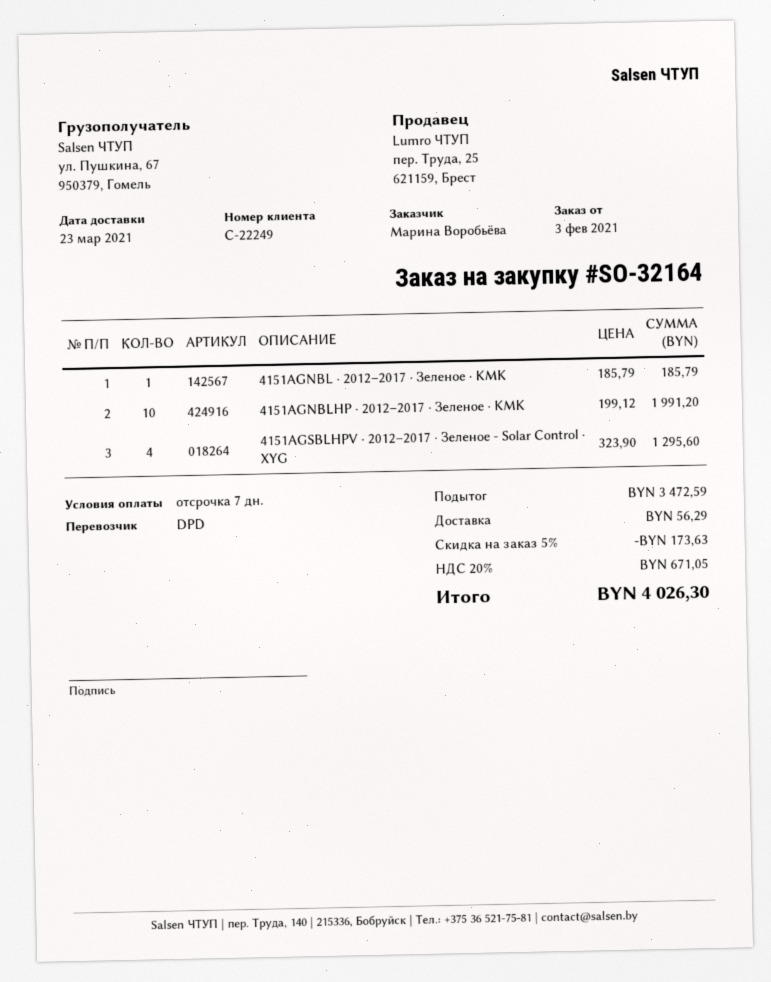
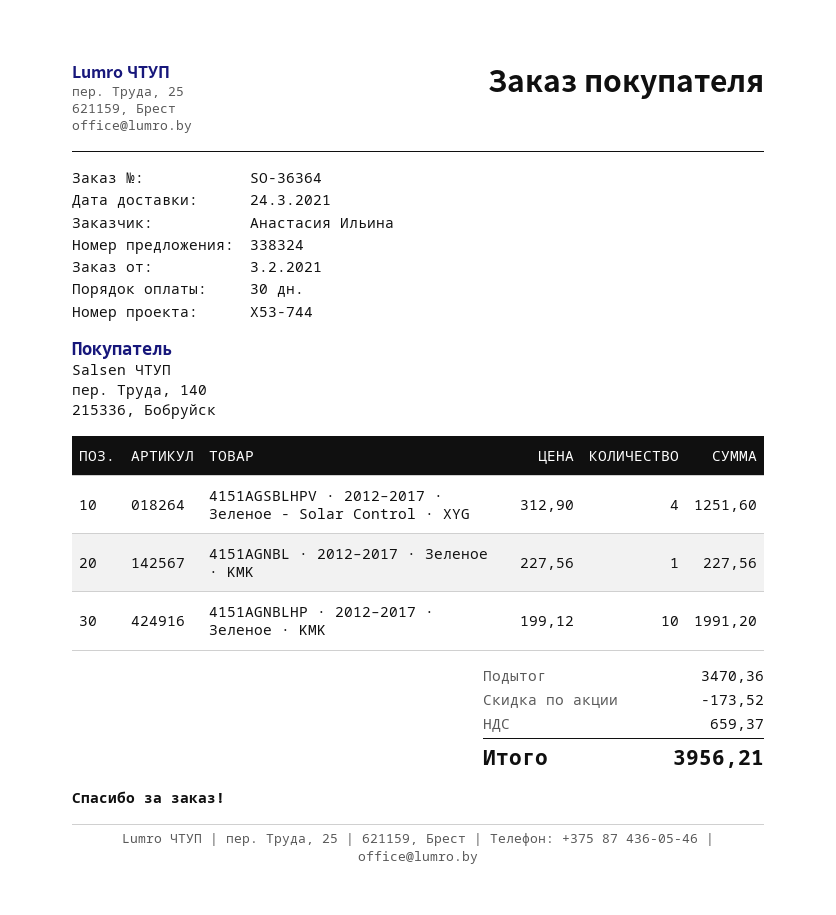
order number: SO-32164 -> SO-36364
delivery date: 2021-03-23 -> 2021-03-24
payment terms: 7 days -> 30 days
ordered by: Марина Воробьёва -> Анастасия Ильина
4151AGNBL · 2012–2017 · Зеленое · KMK: 1 x 185.79 = 185.79 -> 1 x 227.56 = 227.56
4151AGSBLHPV · 2012–2017 · Зеленое - Solar Control · XYG: 4 x 323.90 = 1295.60 -> 4 x 312.90 = 1251.60
subtotal: 3472.59 -> 3470.36
discount: 173.63 -> 173.52
shipping: 56.29 -> none
tax: 671.05 -> 659.37
total: 4026.30 -> 3956.21

